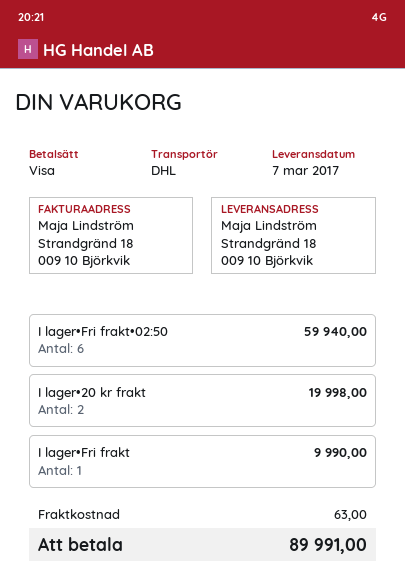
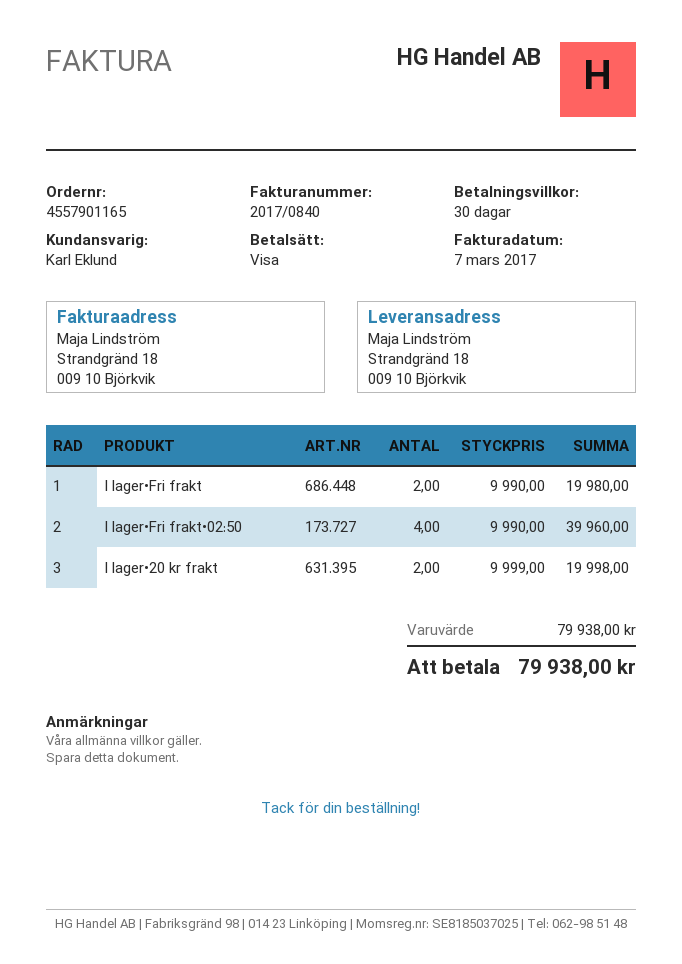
I lager•Fri frakt•02:50: 6 for 59940.00 -> 4 for 39960.00
I lager•Fri frakt: 1 for 9990.00 -> 2 for 19980.00
shipping: 63.00 -> none
total: 89991.00 -> 79938.00

